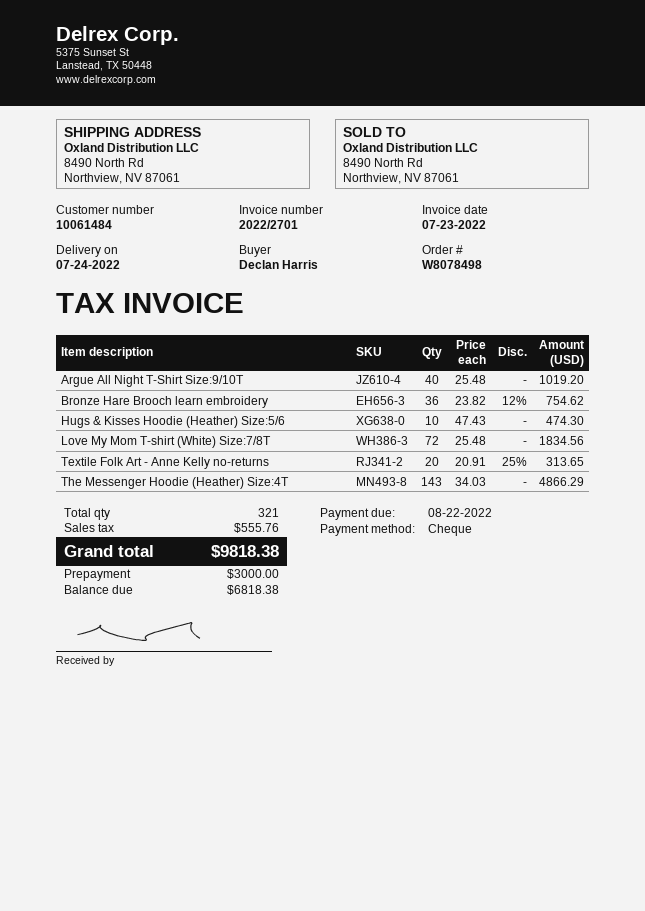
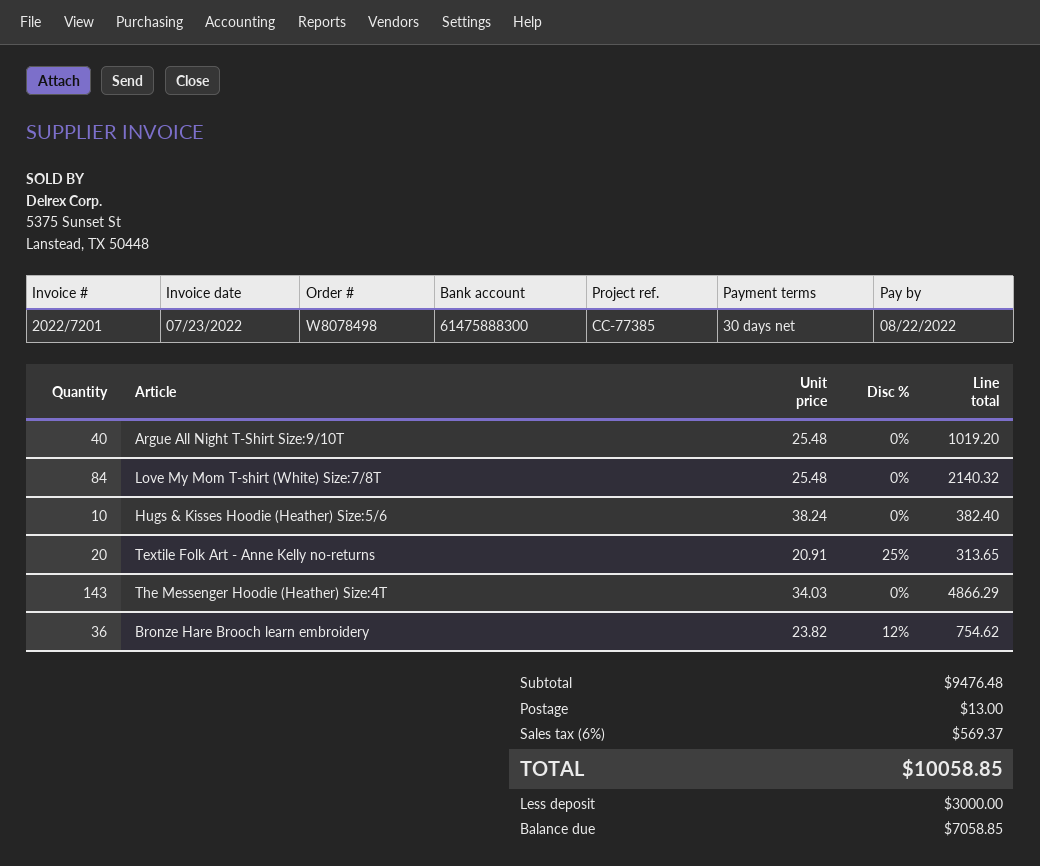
invoice number: 2022/2701 -> 2022/7201
Hugs & Kisses Hoodie (Heather) Size:5/6: 10 x 47.43 = 474.30 -> 10 x 38.24 = 382.40
Love My Mom T-shirt (White) Size:7/8T: 72 x 25.48 = 1834.56 -> 84 x 25.48 = 2140.32
shipping: none -> 13.00
tax: 555.76 -> 569.37
total: 9818.38 -> 10058.85
balance: 6818.38 -> 7058.85

